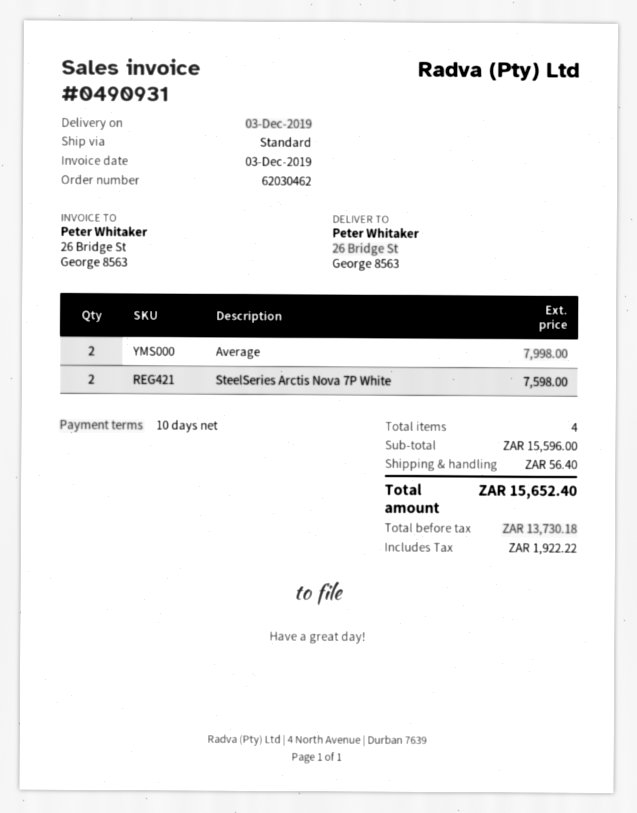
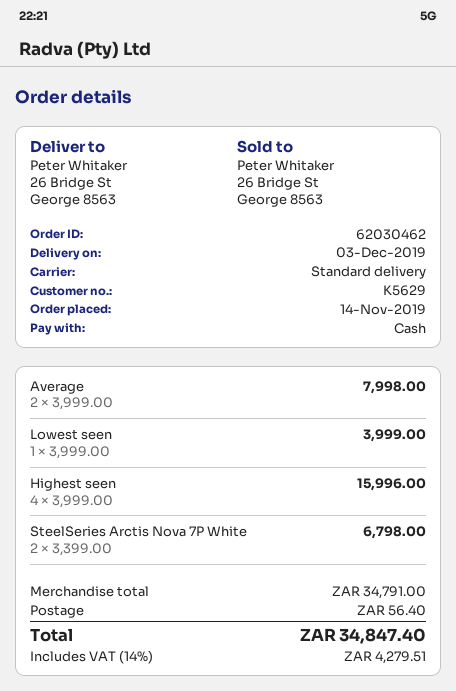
SteelSeries Arctis Nova 7P White: 2 for 7598.00 -> 2 for 6798.00
Lowest seen: none -> 1 for 3999.00
Highest seen: none -> 4 for 15996.00
subtotal: 15596.00 -> 34791.00
tax: 1922.22 -> 4279.51
total: 15652.40 -> 34847.40

